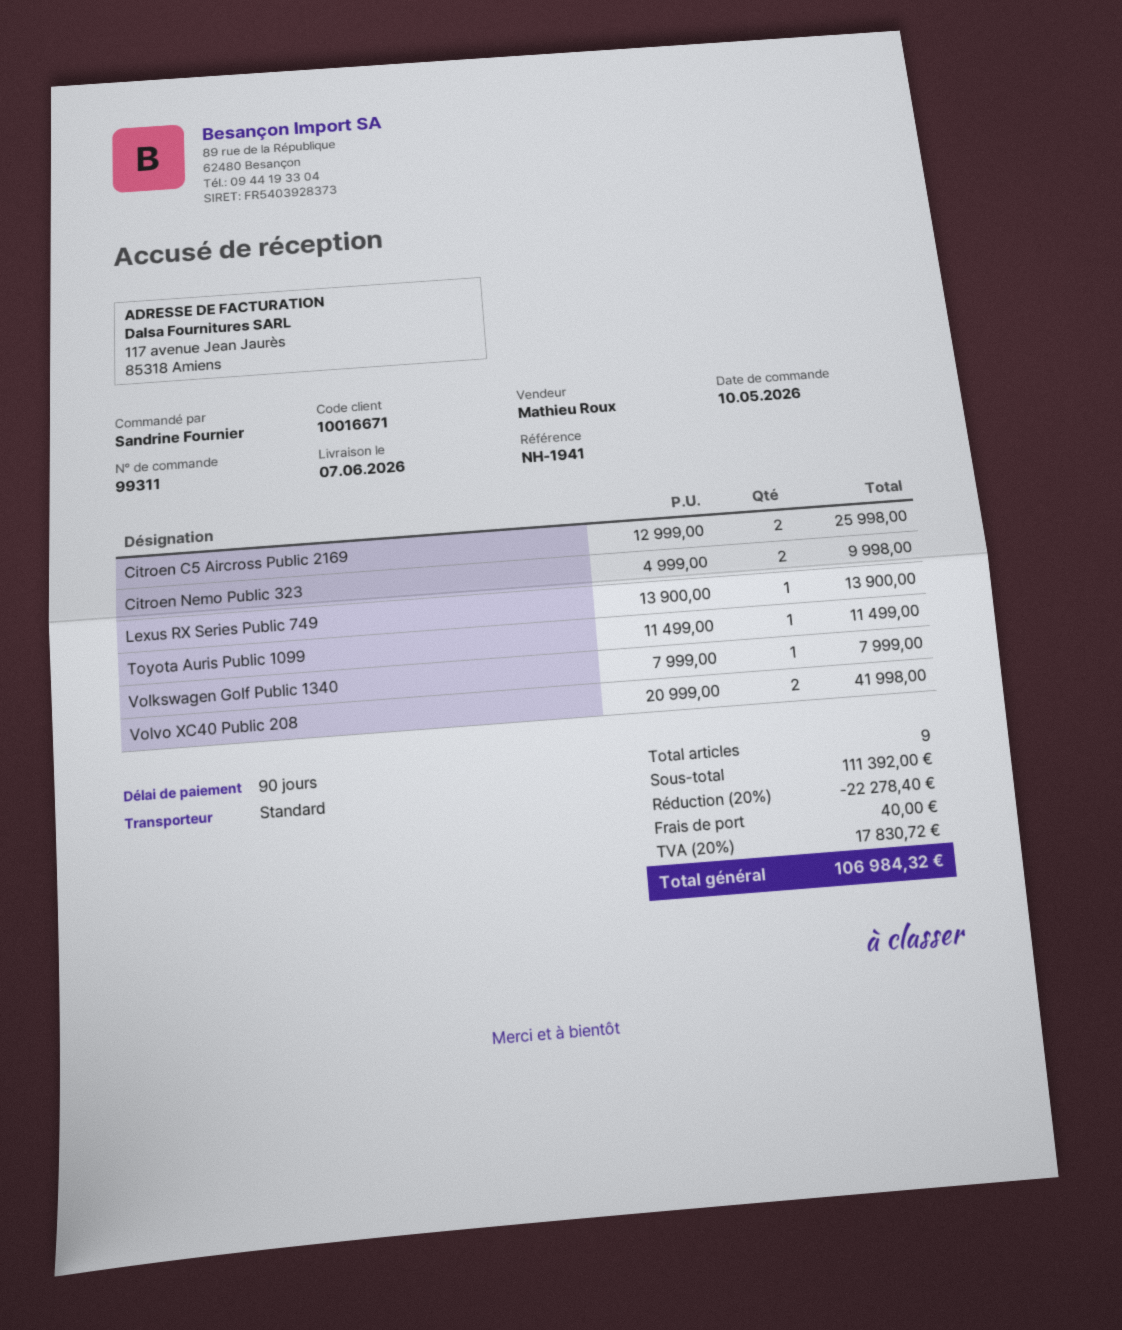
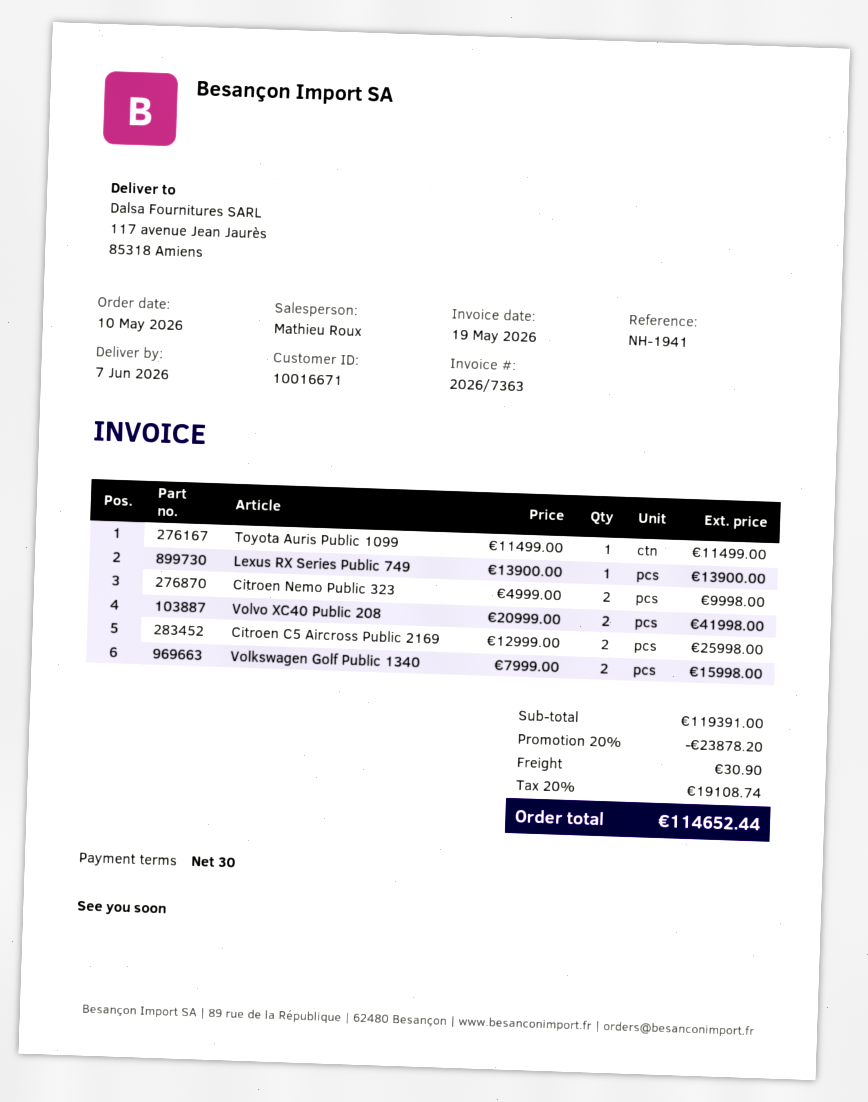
payment terms: 90 days -> 30 days
Volkswagen Golf Public 1340: 1 x 7999.00 = 7999.00 -> 2 x 7999.00 = 15998.00
subtotal: 111392.00 -> 119391.00
discount: 20% = 22278.40 -> 20% = 23878.20
shipping: 40.00 -> 30.90
tax: 20% = 17830.72 -> 20% = 19108.74
total: 106984.32 -> 114652.44

